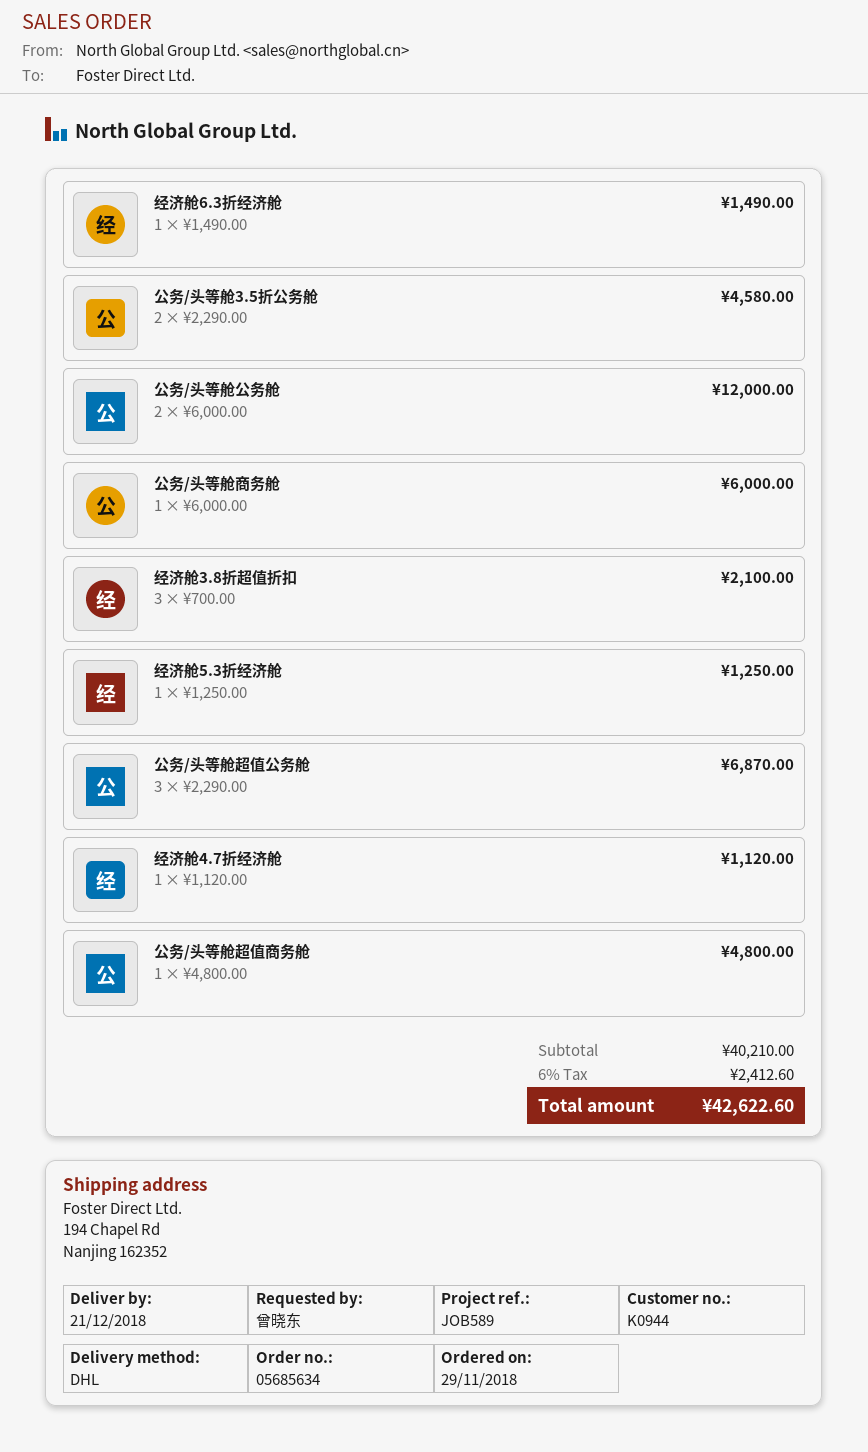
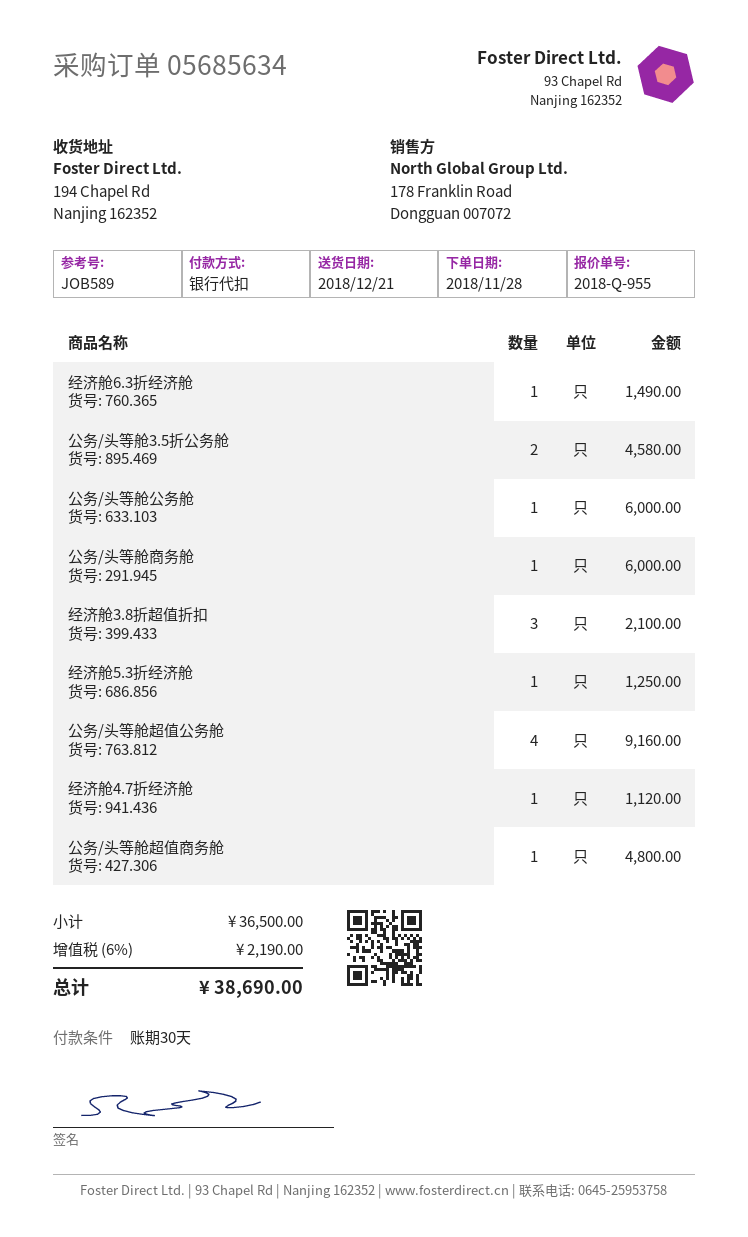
order date: 2018-11-29 -> 2018-11-28
公务/头等舱公务舱: 2 for 12000.00 -> 1 for 6000.00
公务/头等舱超值公务舱: 3 for 6870.00 -> 4 for 9160.00
subtotal: 40210.00 -> 36500.00
tax: 6% = 2412.60 -> 6% = 2190.00
total: 42622.60 -> 38690.00

